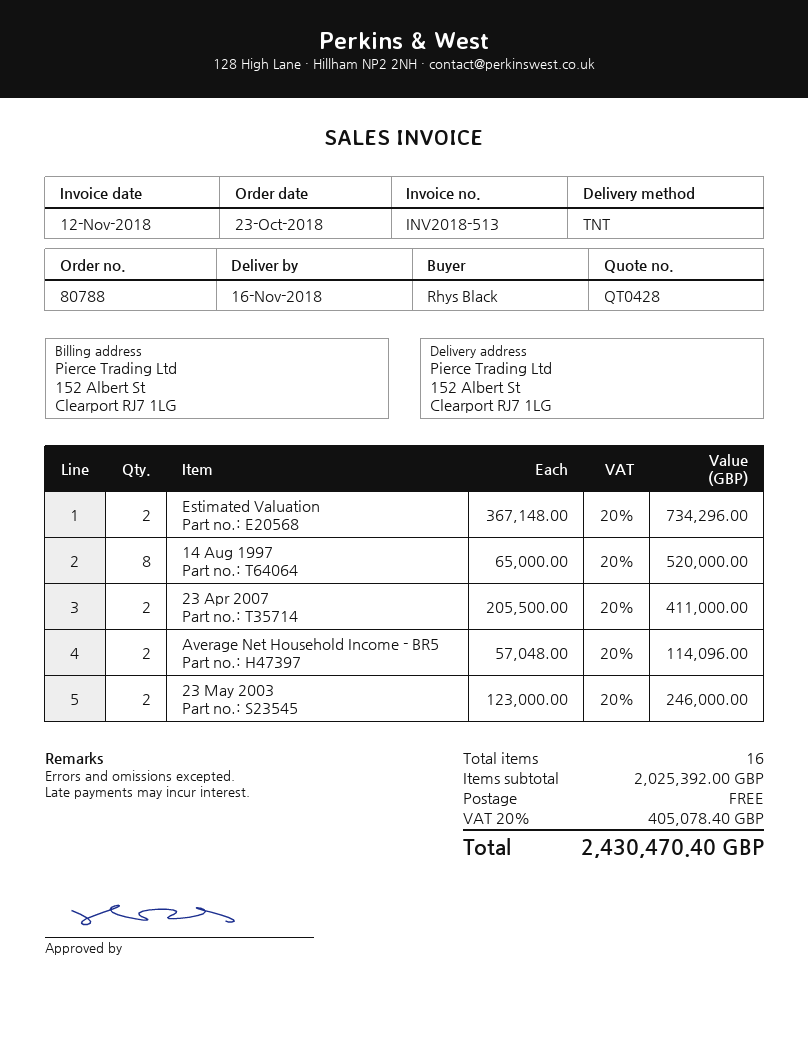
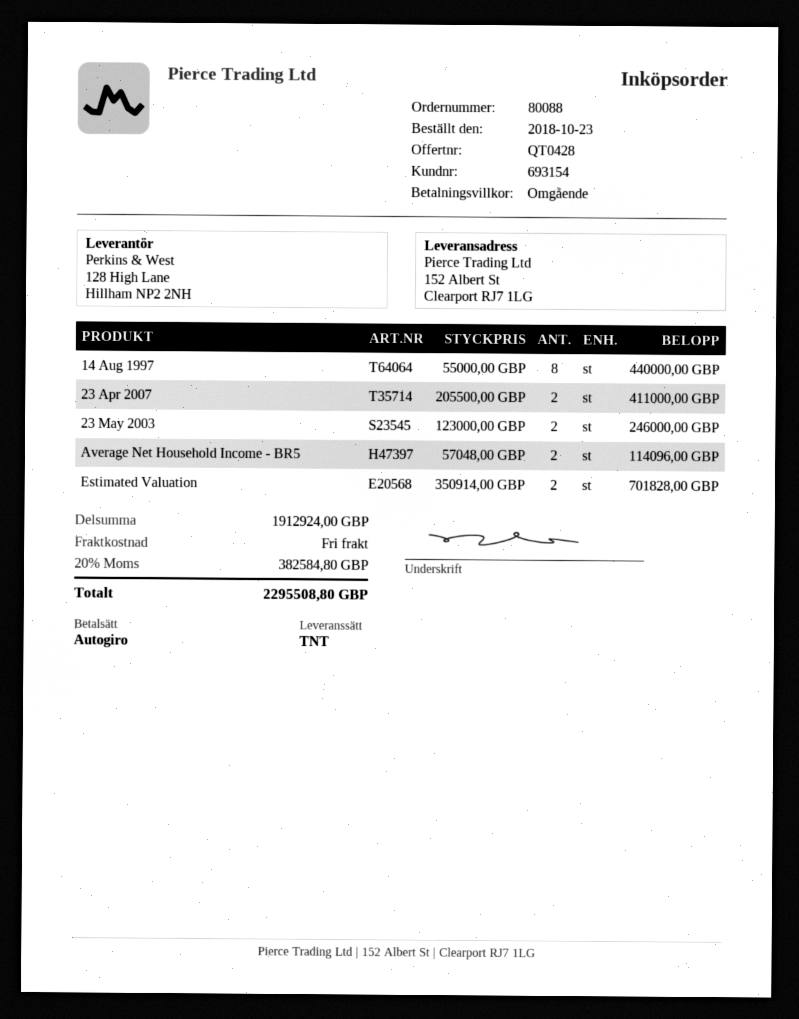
order number: 80788 -> 80088
Estimated Valuation: 2 x 367148.00 = 734296.00 -> 2 x 350914.00 = 701828.00
14 Aug 1997: 8 x 65000.00 = 520000.00 -> 8 x 55000.00 = 440000.00
subtotal: 2025392.00 -> 1912924.00
tax: 20% = 405078.40 -> 20% = 382584.80
total: 2430470.40 -> 2295508.80

